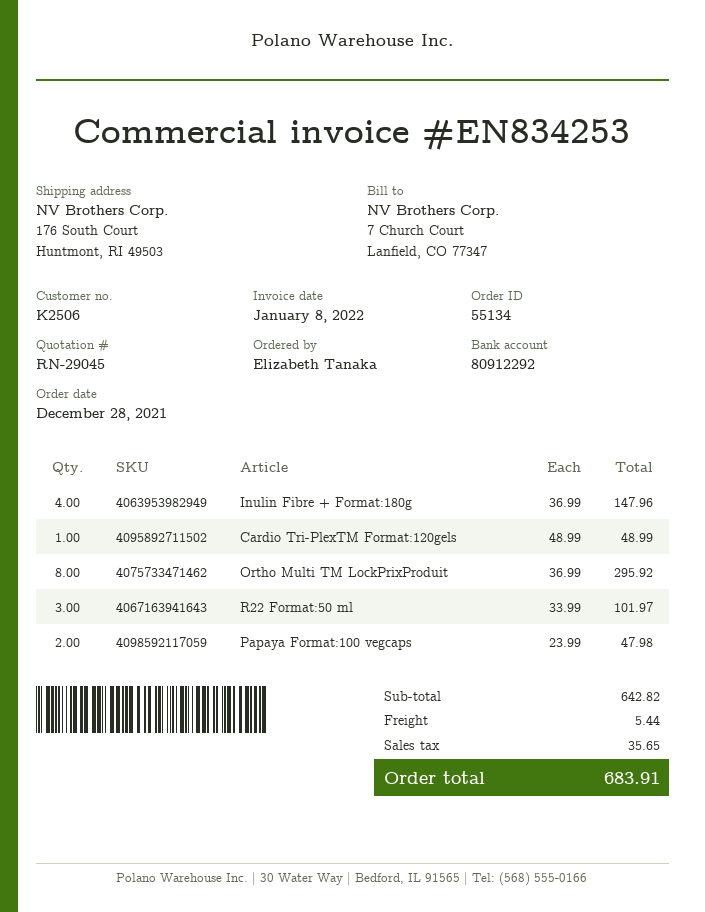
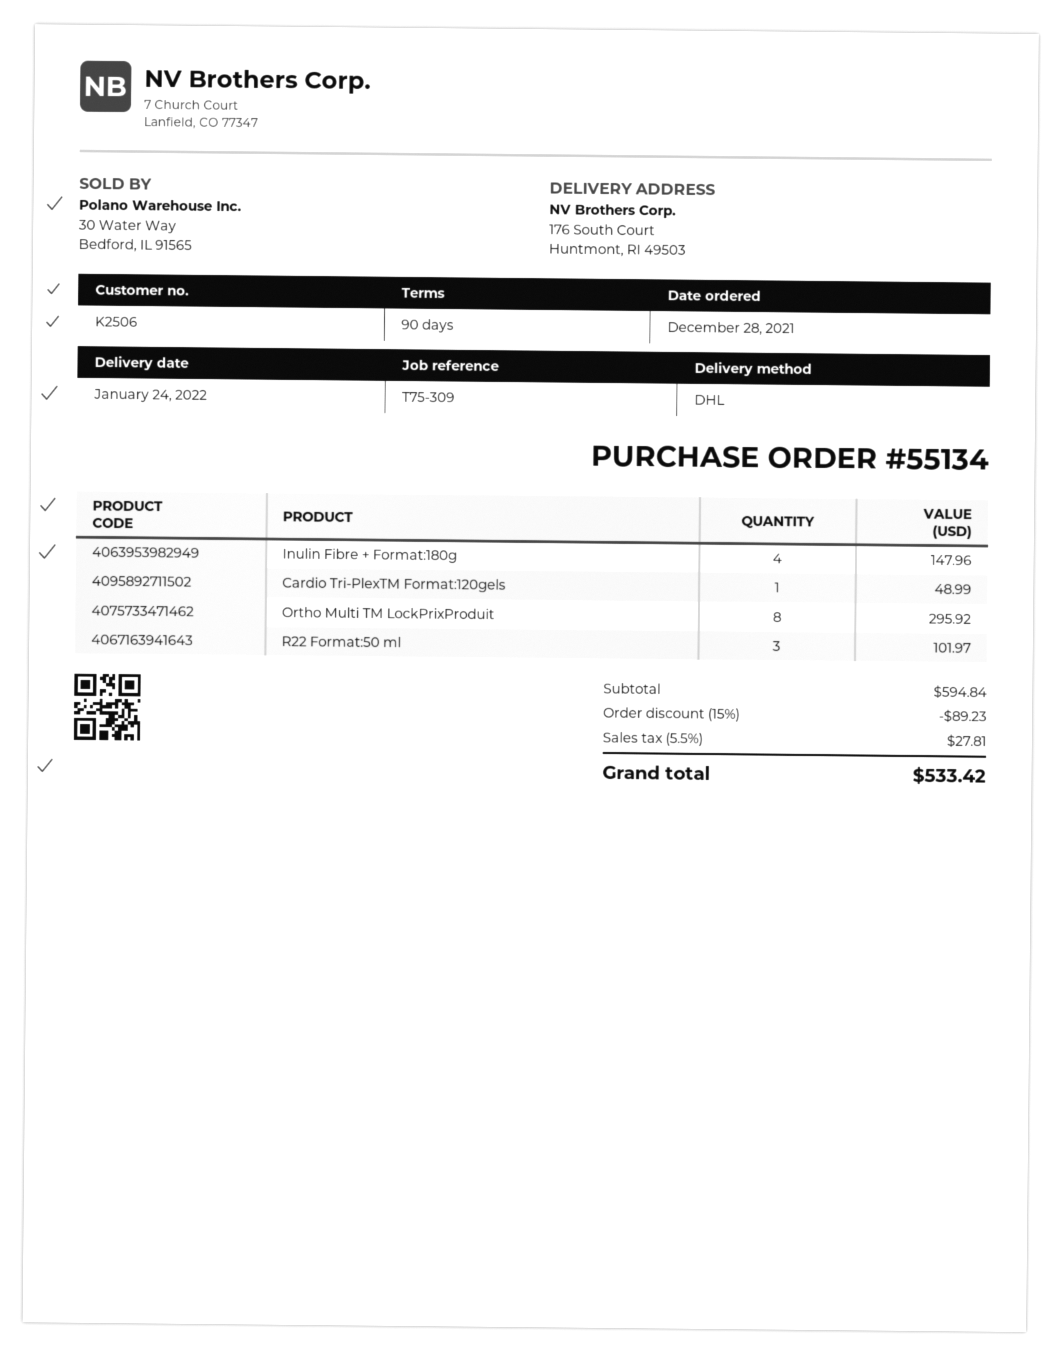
Papaya Format:100 vegcaps: 2 for 47.98 -> none
subtotal: 642.82 -> 594.84
discount: none -> 15% = 89.23
shipping: 5.44 -> none
tax: 35.65 -> 27.81
total: 683.91 -> 533.42

